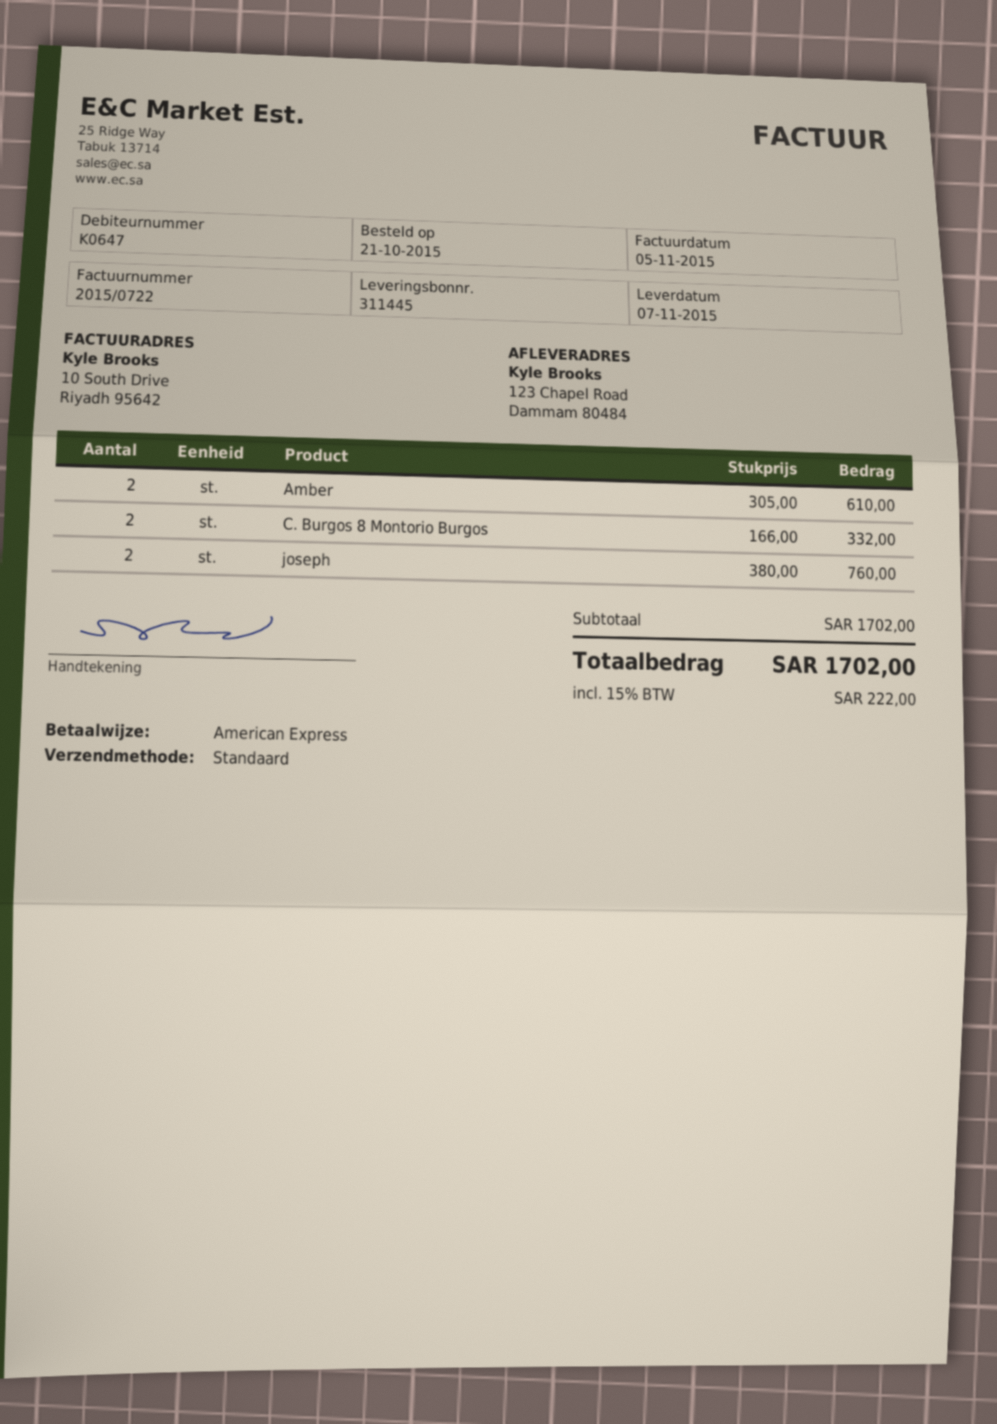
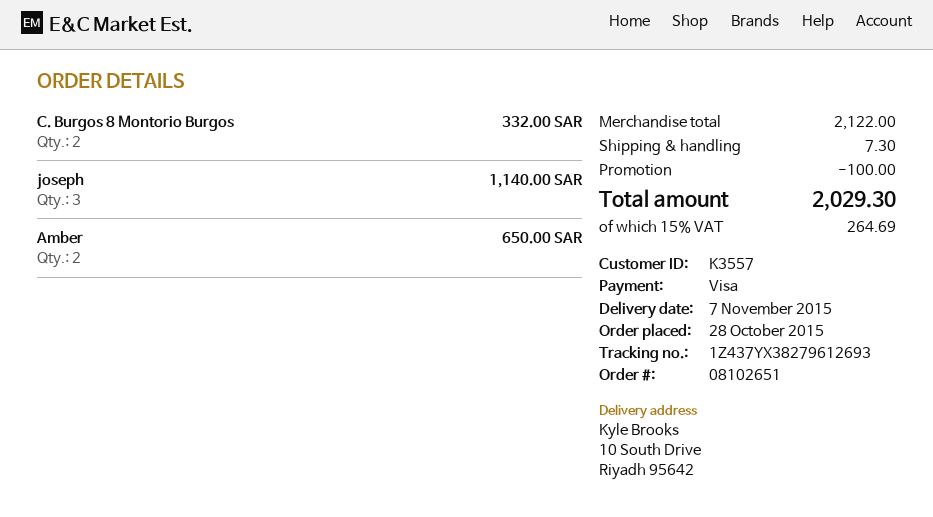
order date: 2015-10-21 -> 2015-10-28
customer number: K0647 -> K3557
payment method: American Express -> Visa
ship to: 123 Chapel Road, Dammam 80484 -> 10 South Drive, Riyadh 95642
Amber: 2 for 610.00 -> 2 for 650.00
joseph: 2 for 760.00 -> 3 for 1140.00
subtotal: 1702.00 -> 2122.00
discount: none -> 100.00
shipping: none -> 7.30
tax: 15% = 222.00 -> 15% = 264.69
total: 1702.00 -> 2029.30

